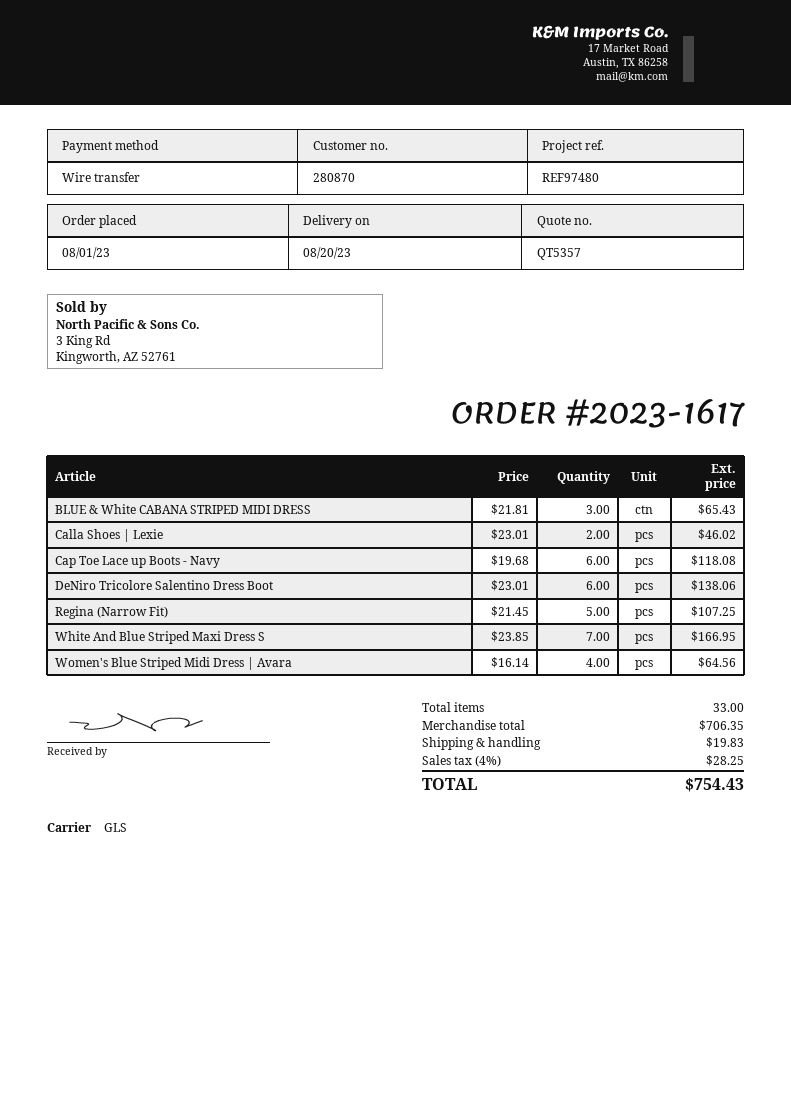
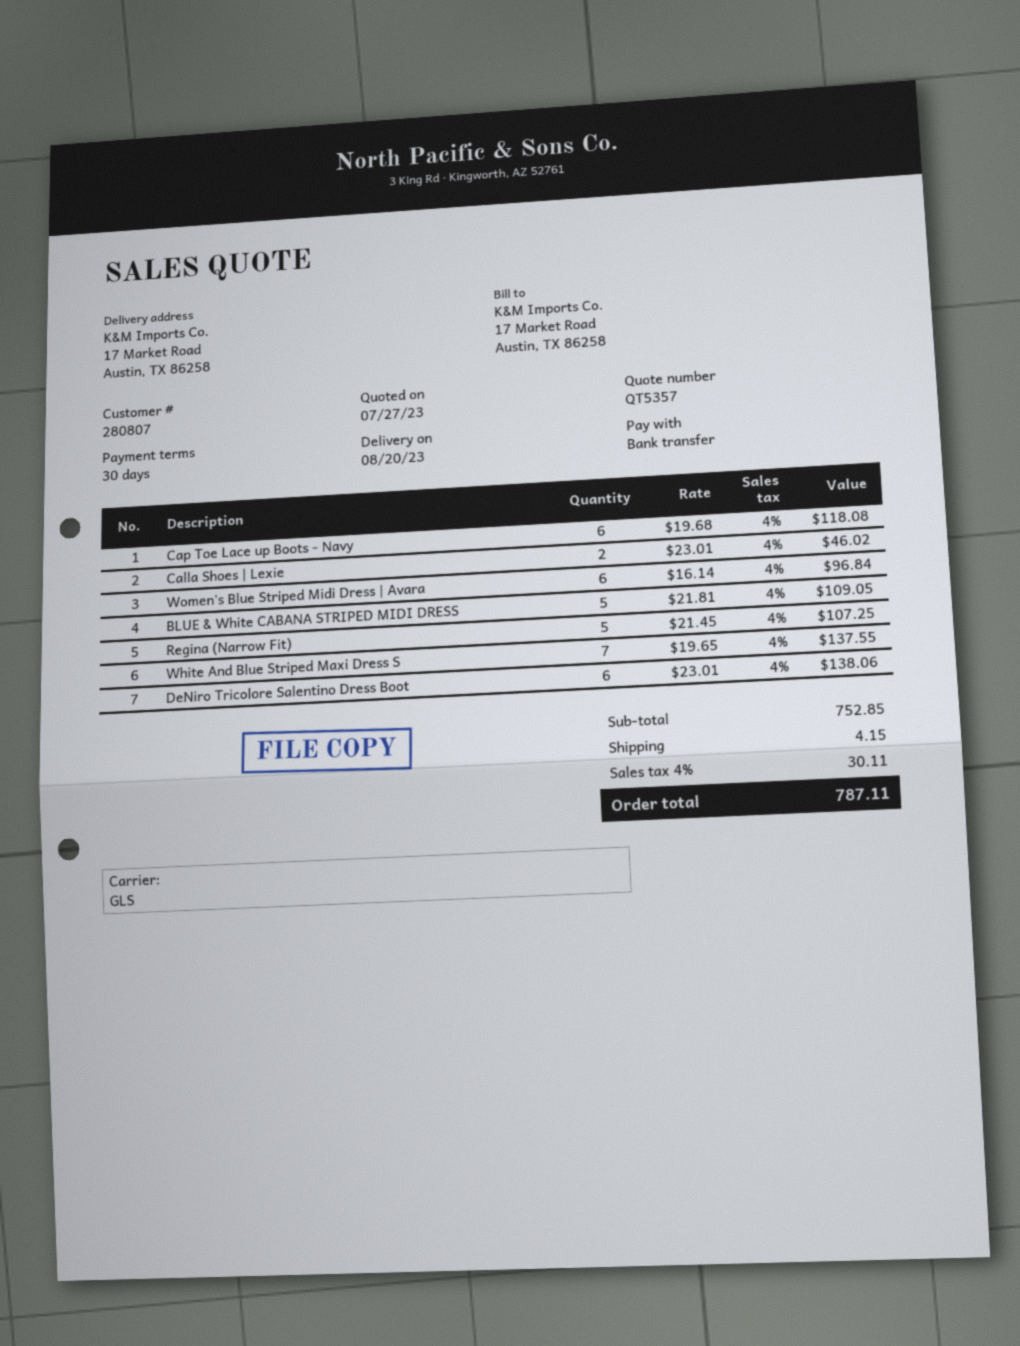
customer number: 280870 -> 280807
BLUE & White CABANA STRIPED MIDI DRESS: 3 x 21.81 = 65.43 -> 5 x 21.81 = 109.05
White And Blue Striped Maxi Dress S: 7 x 23.85 = 166.95 -> 7 x 19.65 = 137.55
Women's Blue Striped Midi Dress | Avara: 4 x 16.14 = 64.56 -> 6 x 16.14 = 96.84
subtotal: 706.35 -> 752.85
shipping: 19.83 -> 4.15
tax: 4% = 28.25 -> 4% = 30.11
total: 754.43 -> 787.11

